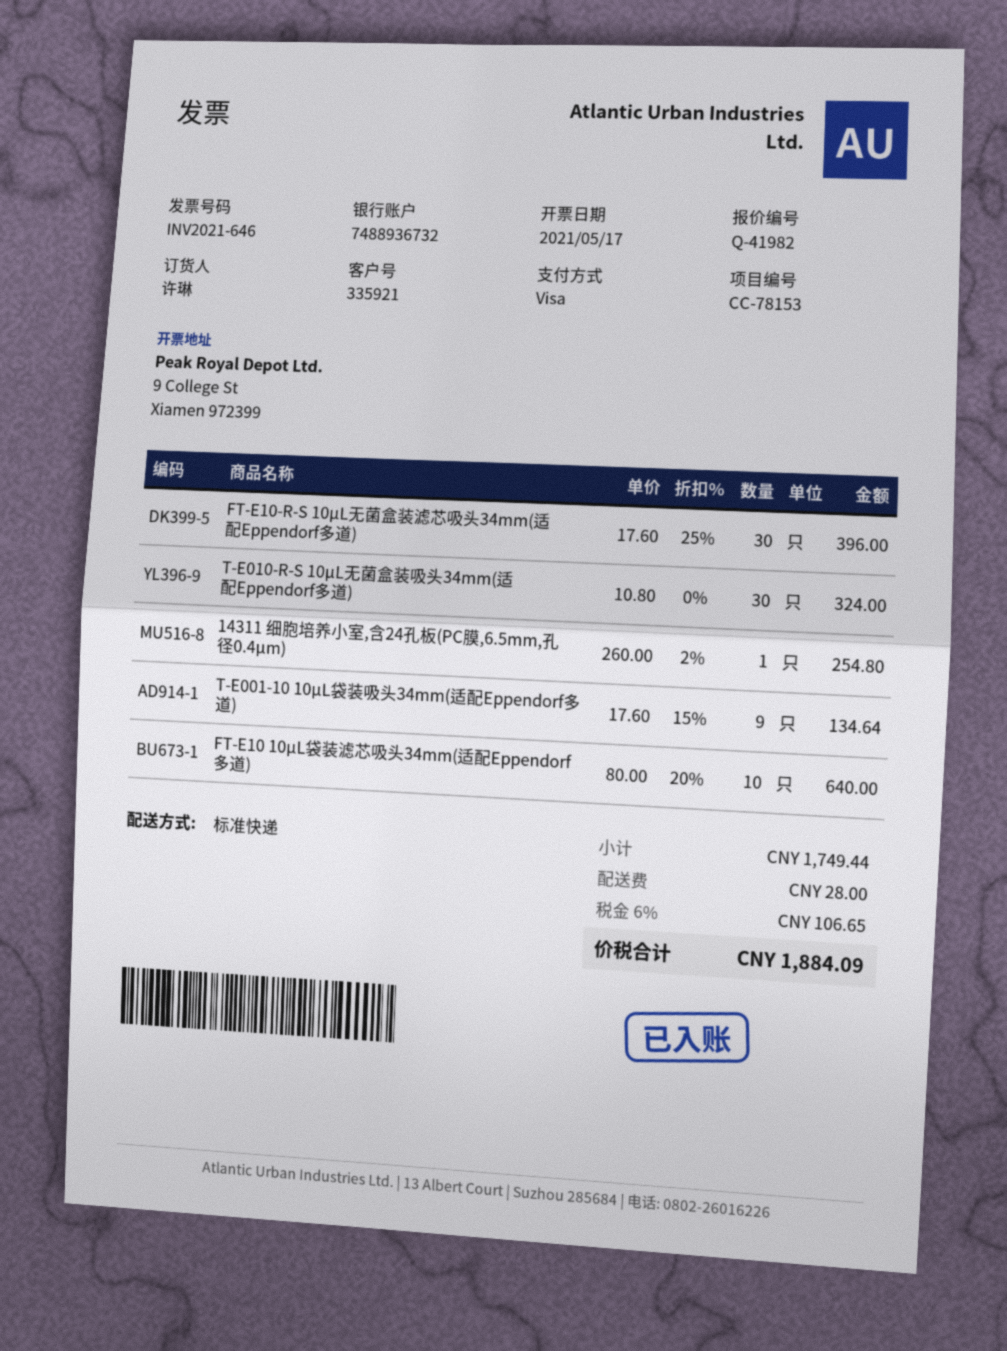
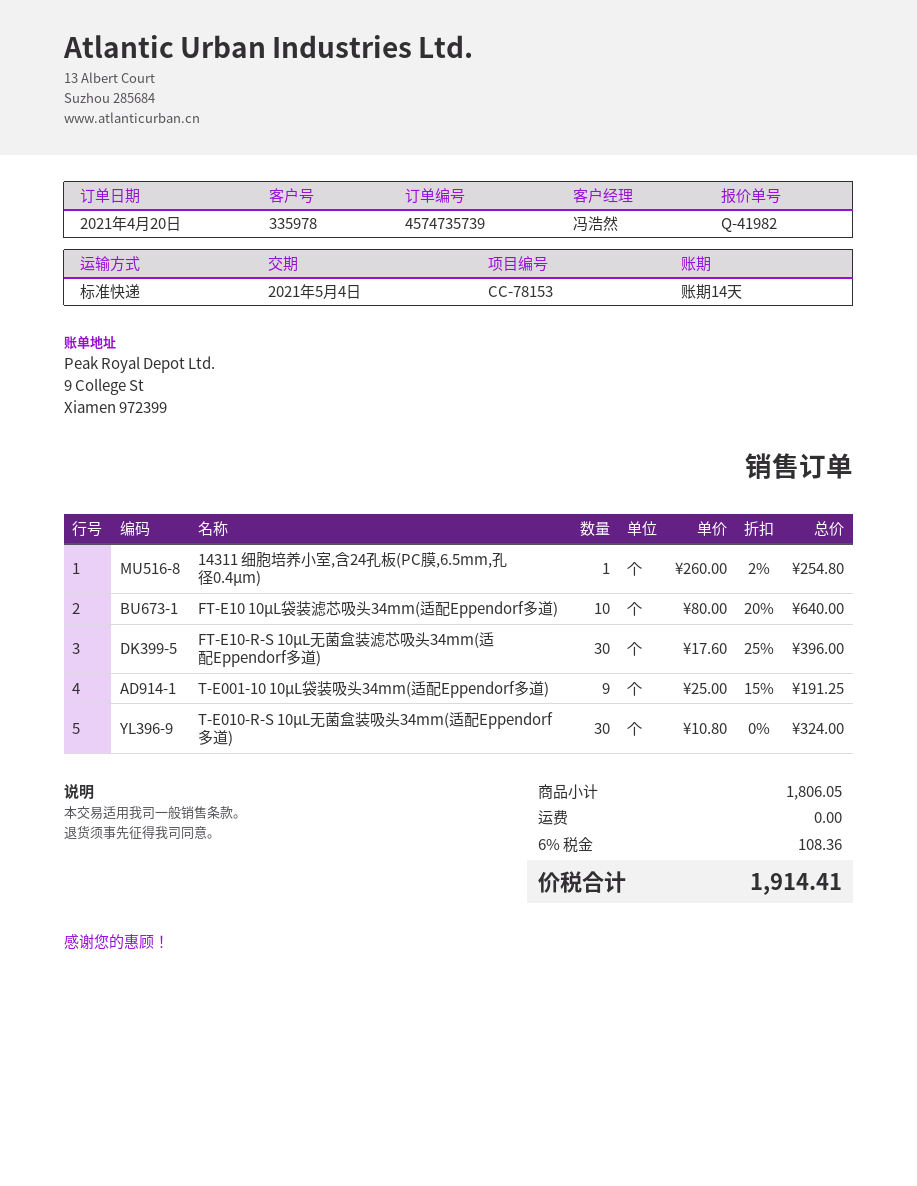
customer number: 335921 -> 335978
T-E001-10 10μL袋装吸头34mm(适配Eppendorf多道): 9 x 17.60 - 15% = 134.64 -> 9 x 25.00 - 15% = 191.25
subtotal: 1749.44 -> 1806.05
shipping: 28.00 -> 0.00
tax: 6% = 106.65 -> 6% = 108.36
total: 1884.09 -> 1914.41

